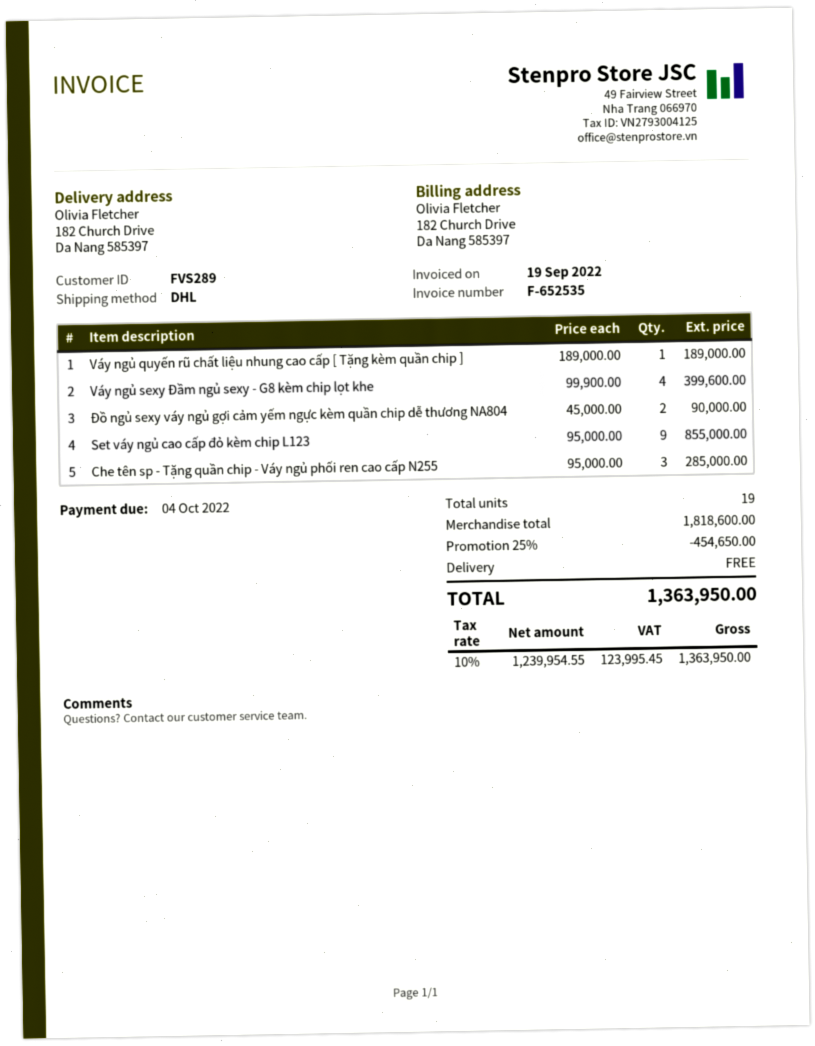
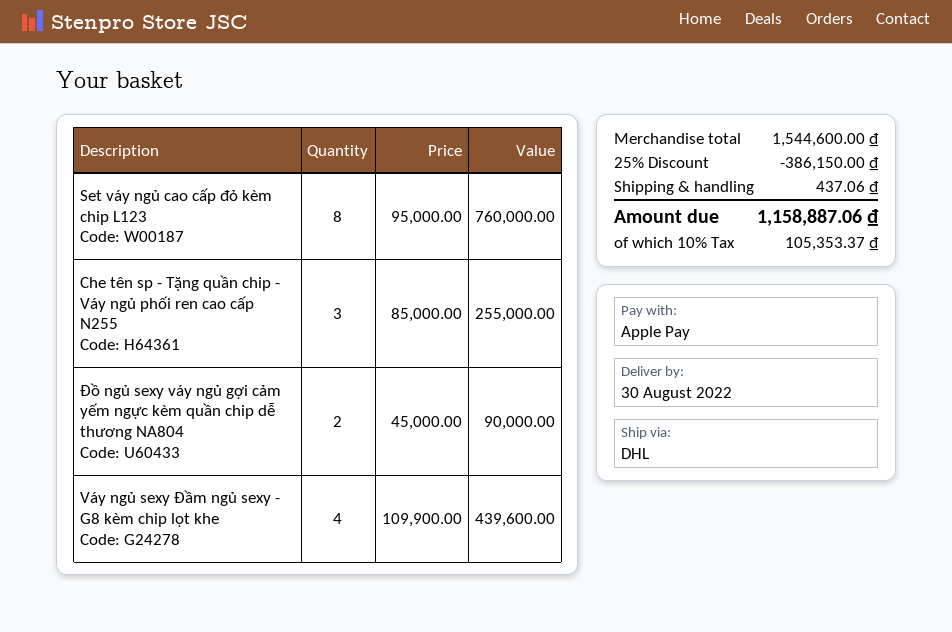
Váy ngủ quyến rũ chất liệu nhung cao cấp [ Tặng kèm quần chip ]: 1 x 189000.00 = 189000.00 -> none
Váy ngủ sexy Đầm ngủ sexy - G8 kèm chip lọt khe: 4 x 99900.00 = 399600.00 -> 4 x 109900.00 = 439600.00
Set váy ngủ cao cấp đỏ kèm chip L123: 9 x 95000.00 = 855000.00 -> 8 x 95000.00 = 760000.00
Che tên sp - Tặng quần chip - Váy ngủ phối ren cao cấp N255: 3 x 95000.00 = 285000.00 -> 3 x 85000.00 = 255000.00
subtotal: 1818600.00 -> 1544600.00
discount: 25% = 454650.00 -> 25% = 386150.00
shipping: 0.00 -> 437.06
tax: 10% = 123995.45 -> 10% = 105353.37
total: 1363950.00 -> 1158887.06

